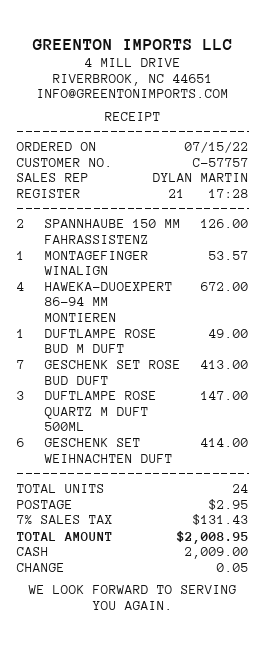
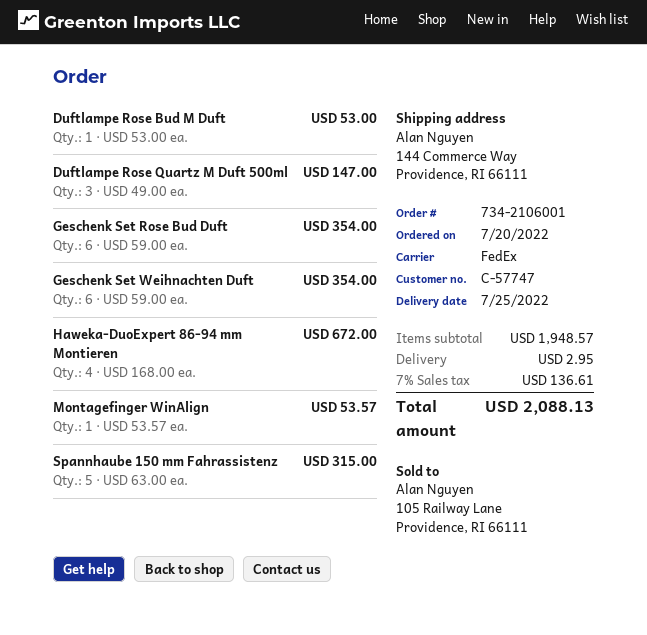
order date: 2022-07-15 -> 2022-07-20
customer number: C-57757 -> C-57747
SPANNHAUBE 150 MM FAHRASSISTENZ: 2 for 126.00 -> 5 for 315.00
DUFTLAMPE ROSE BUD M DUFT: 1 for 49.00 -> 1 for 53.00
GESCHENK SET ROSE BUD DUFT: 7 for 413.00 -> 6 for 354.00
GESCHENK SET WEIHNACHTEN DUFT: 6 for 414.00 -> 6 for 354.00
tax: 7% = 131.43 -> 7% = 136.61
total: 2008.95 -> 2088.13

